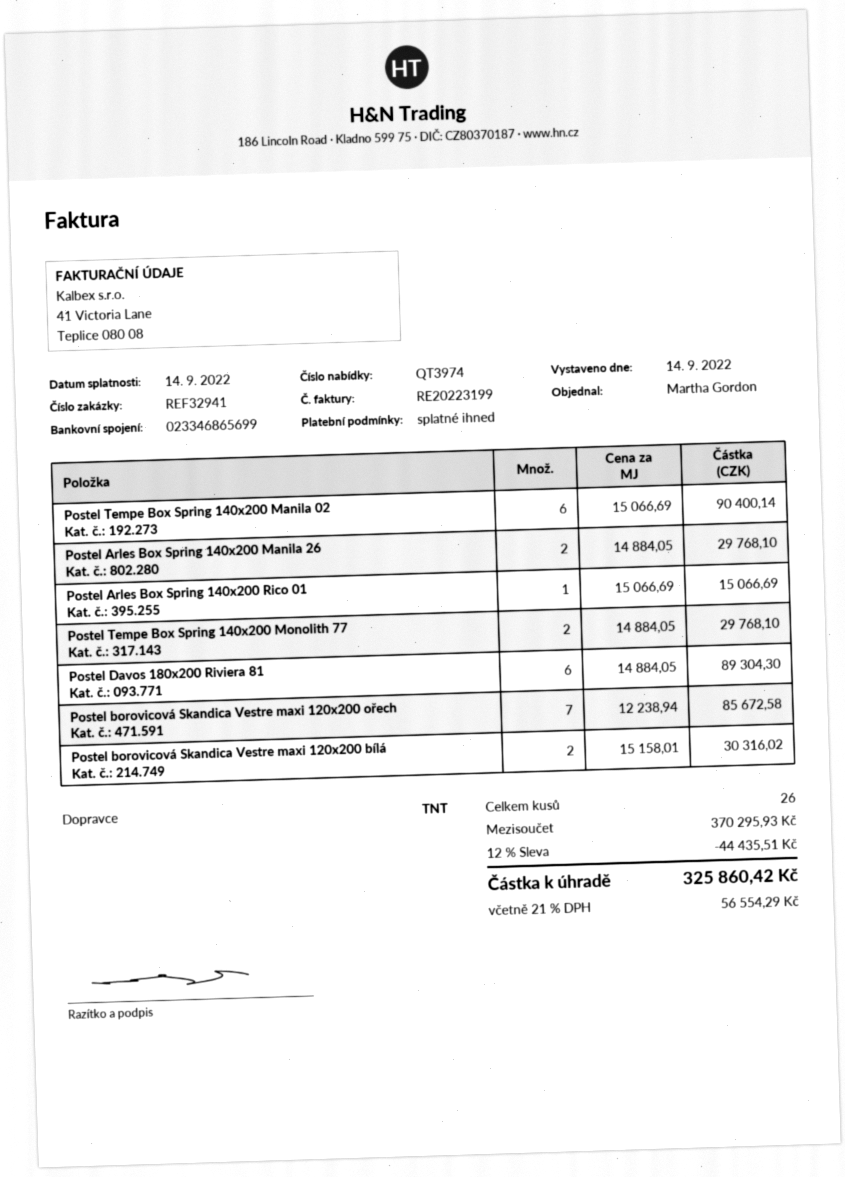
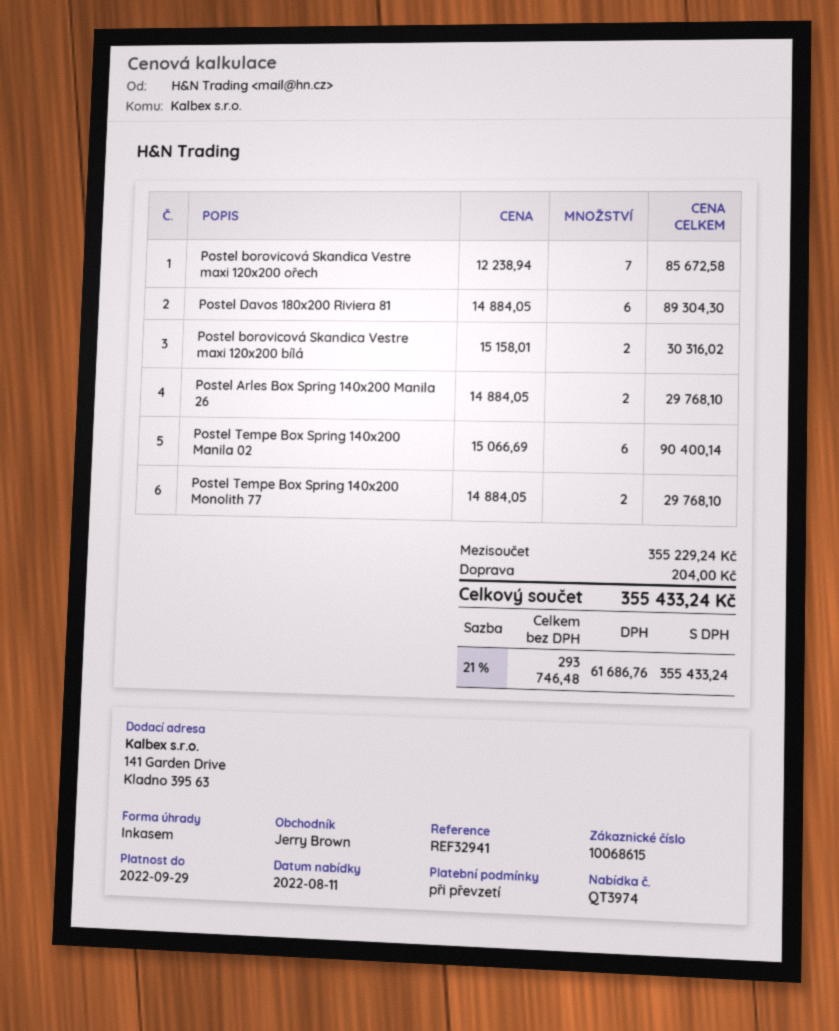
Postel Arles Box Spring 140x200 Rico 01: 1 x 15066.69 = 15066.69 -> none
subtotal: 370295.93 -> 355229.24
discount: 12% = 44435.51 -> none
shipping: none -> 204.00
tax: 21% = 56554.29 -> 21% = 61686.76
total: 325860.42 -> 355433.24

